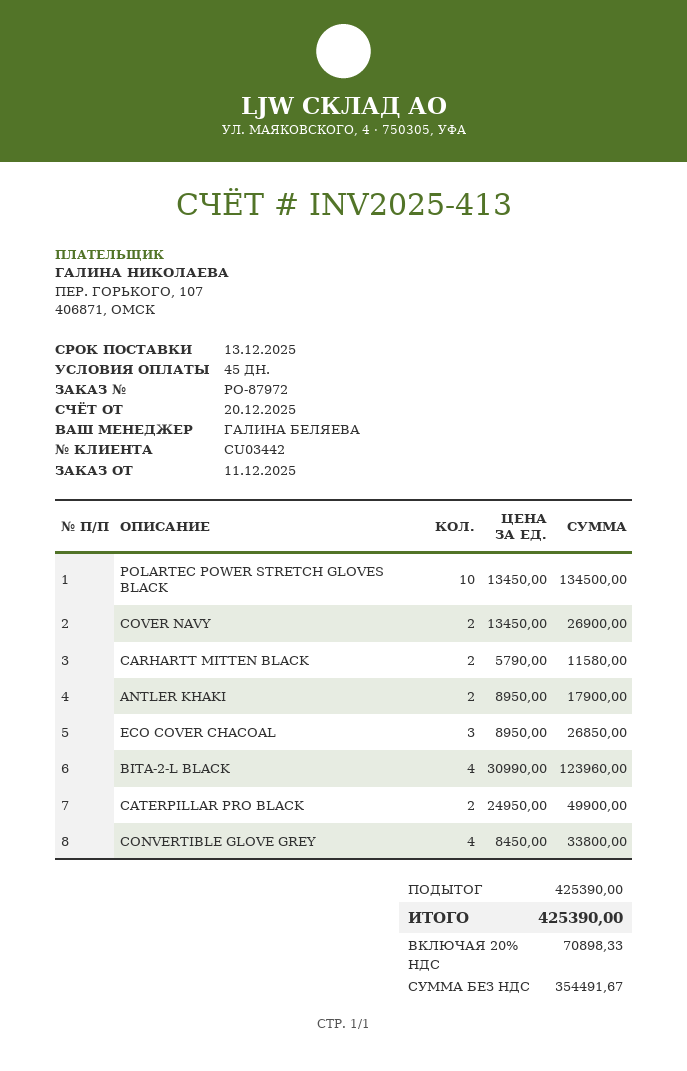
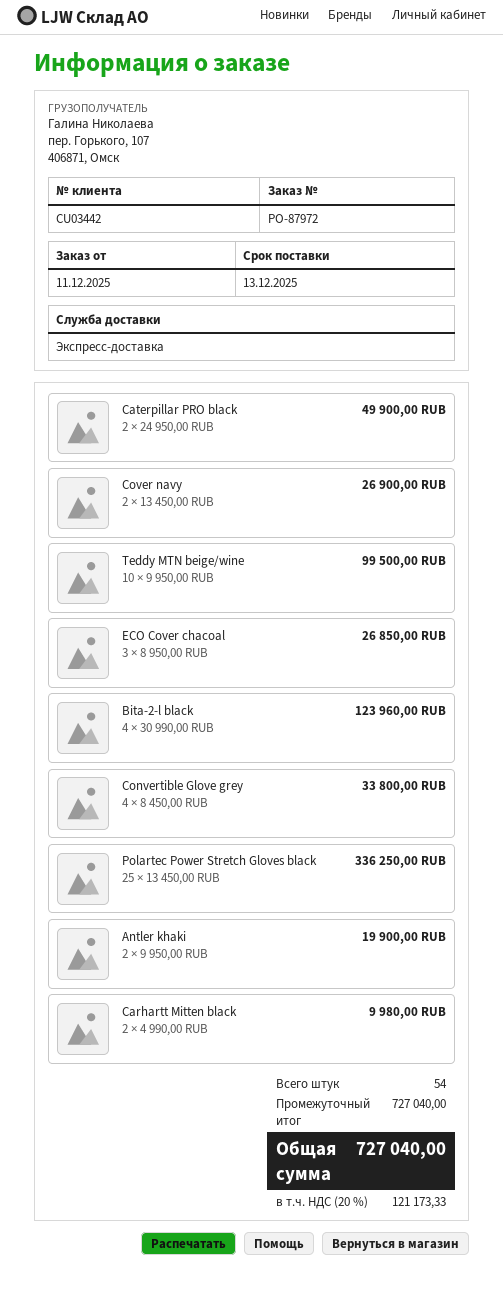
POLARTEC POWER STRETCH GLOVES BLACK: 10 x 13450.00 = 134500.00 -> 25 x 13450.00 = 336250.00
CARHARTT MITTEN BLACK: 2 x 5790.00 = 11580.00 -> 2 x 4990.00 = 9980.00
ANTLER KHAKI: 2 x 8950.00 = 17900.00 -> 2 x 9950.00 = 19900.00
Teddy MTN beige/wine: none -> 10 x 9950.00 = 99500.00
subtotal: 425390.00 -> 727040.00
tax: 20% = 70898.33 -> 20% = 121173.33
total: 425390.00 -> 727040.00

